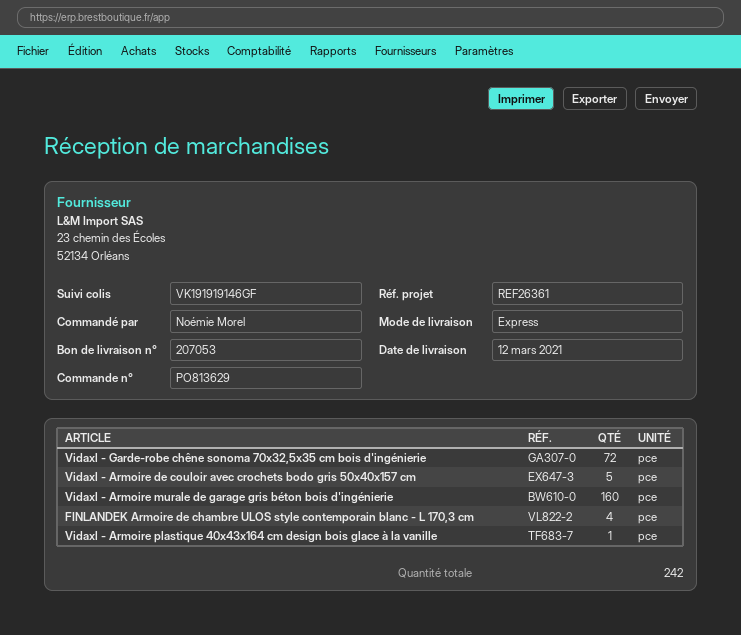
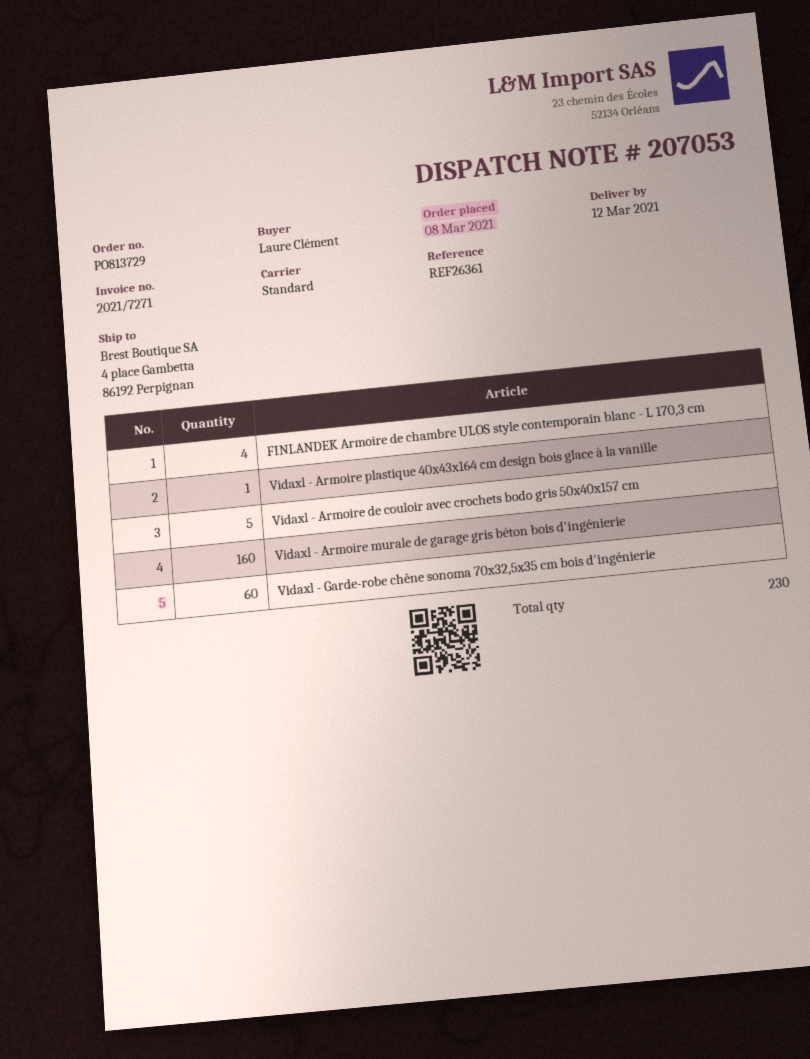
order number: PO813629 -> PO813729
ordered by: Noémie Morel -> Laure Clément
shipping method: express -> standard
Vidaxl - Garde-robe chêne sonoma 70x32,5x35 cm bois d'ingénierie: 72 -> 60
total quantity: 242 -> 230

